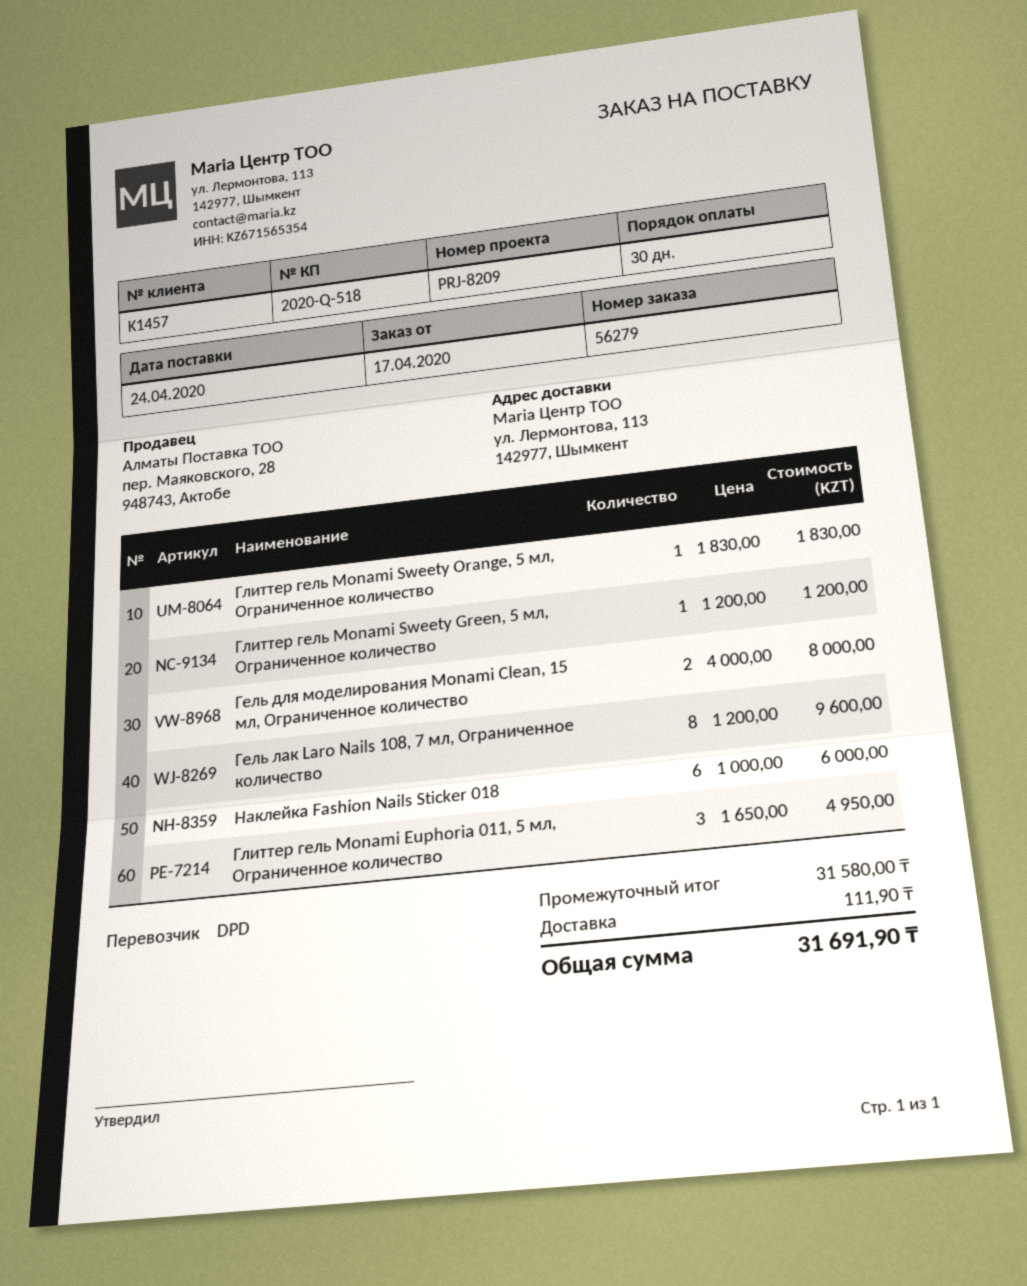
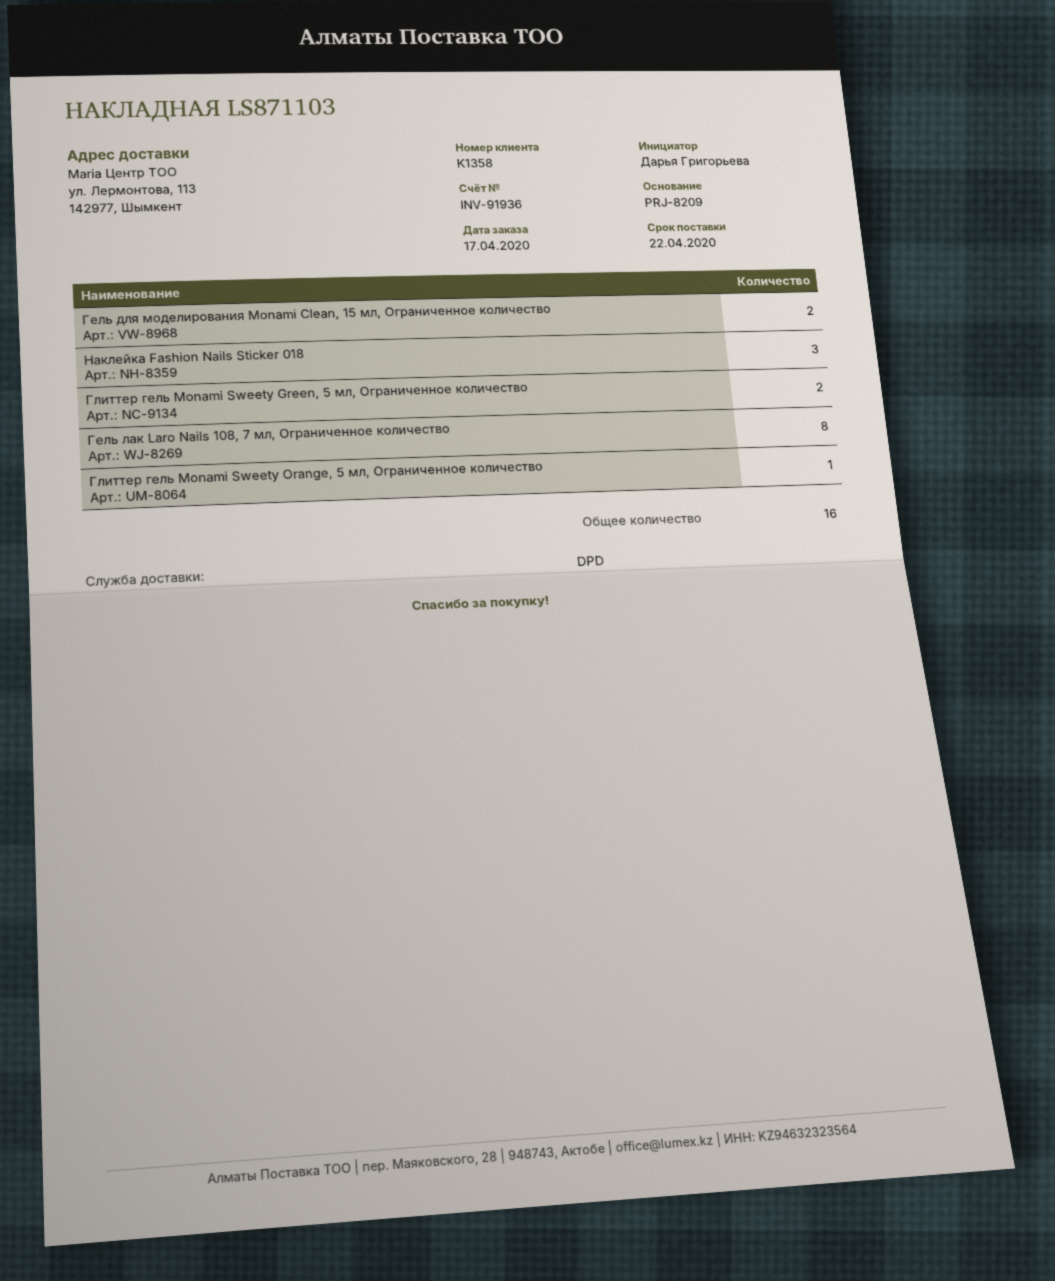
delivery date: 2020-04-24 -> 2020-04-22
customer number: K1457 -> K1358
Глиттер гель Monami Sweety Green, 5 мл, Ограниченное количество: 1 -> 2
Наклейка Fashion Nails Sticker 018: 6 -> 3
Глиттер гель Monami Euphoria 011, 5 мл, Ограниченное количество: 3 -> none

